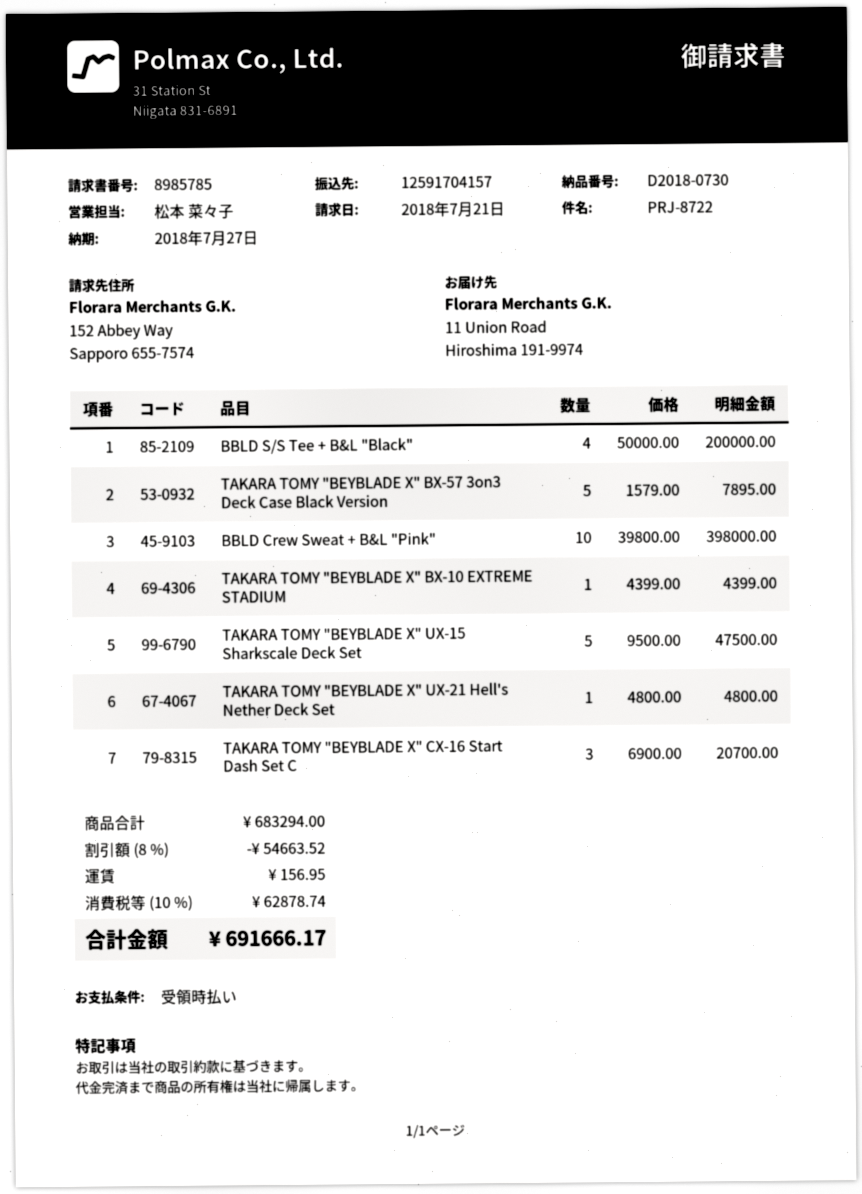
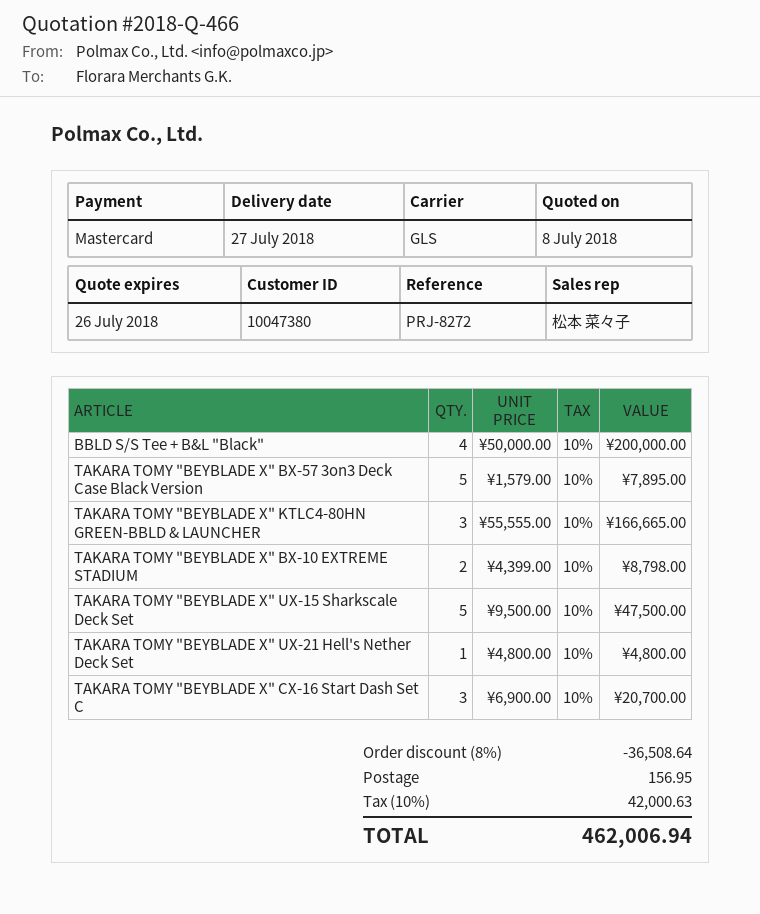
reference: PRJ-8722 -> PRJ-8272
BBLD Crew Sweat + B&L "Pink": 10 x 39800.00 = 398000.00 -> none
TAKARA TOMY "BEYBLADE X" BX-10 EXTREME STADIUM: 1 x 4399.00 = 4399.00 -> 2 x 4399.00 = 8798.00
TAKARA TOMY "BEYBLADE X" KTLC4-80HN GREEN-BBLD & LAUNCHER: none -> 3 x 55555.00 = 166665.00
discount: 8% = 54663.52 -> 8% = 36508.64
tax: 10% = 62878.74 -> 10% = 42000.63
total: 691666.17 -> 462006.94

